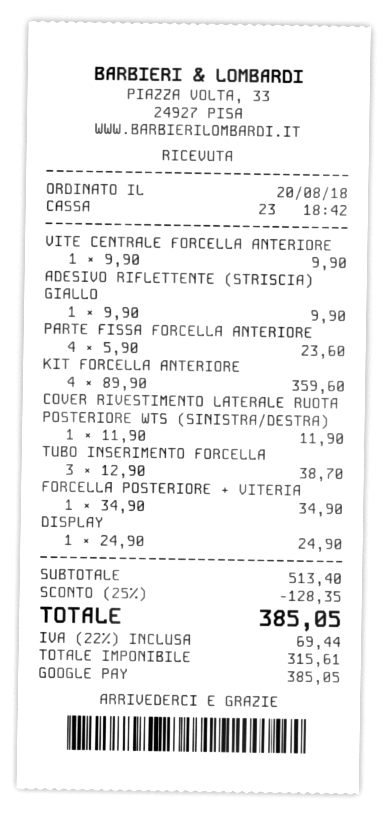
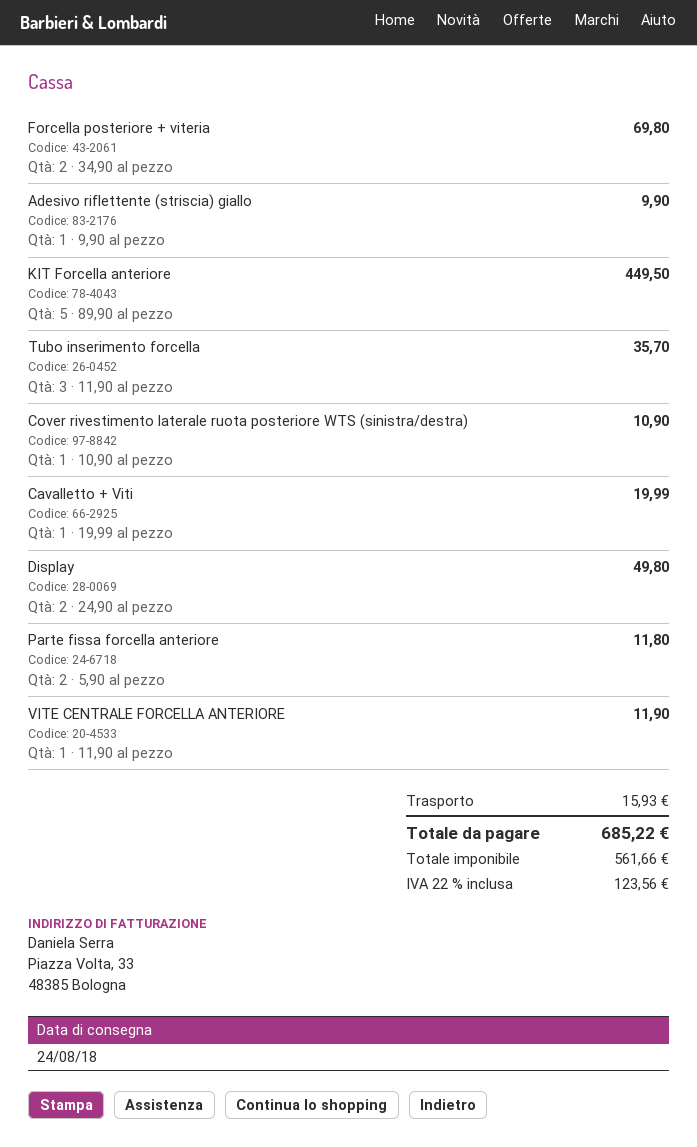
VITE CENTRALE FORCELLA ANTERIORE: 1 x 9.90 = 9.90 -> 1 x 11.90 = 11.90
PARTE FISSA FORCELLA ANTERIORE: 4 x 5.90 = 23.60 -> 2 x 5.90 = 11.80
KIT FORCELLA ANTERIORE: 4 x 89.90 = 359.60 -> 5 x 89.90 = 449.50
COVER RIVESTIMENTO LATERALE RUOTA POSTERIORE WTS (SINISTRA/DESTRA): 1 x 11.90 = 11.90 -> 1 x 10.90 = 10.90
TUBO INSERIMENTO FORCELLA: 3 x 12.90 = 38.70 -> 3 x 11.90 = 35.70
FORCELLA POSTERIORE + VITERIA: 1 x 34.90 = 34.90 -> 2 x 34.90 = 69.80
DISPLAY: 1 x 24.90 = 24.90 -> 2 x 24.90 = 49.80
Cavalletto + Viti: none -> 1 x 19.99 = 19.99
discount: 25% = 128.35 -> none
shipping: none -> 15.93
net: 315.61 -> 561.66
tax: 22% = 69.44 -> 22% = 123.56
total: 385.05 -> 685.22

